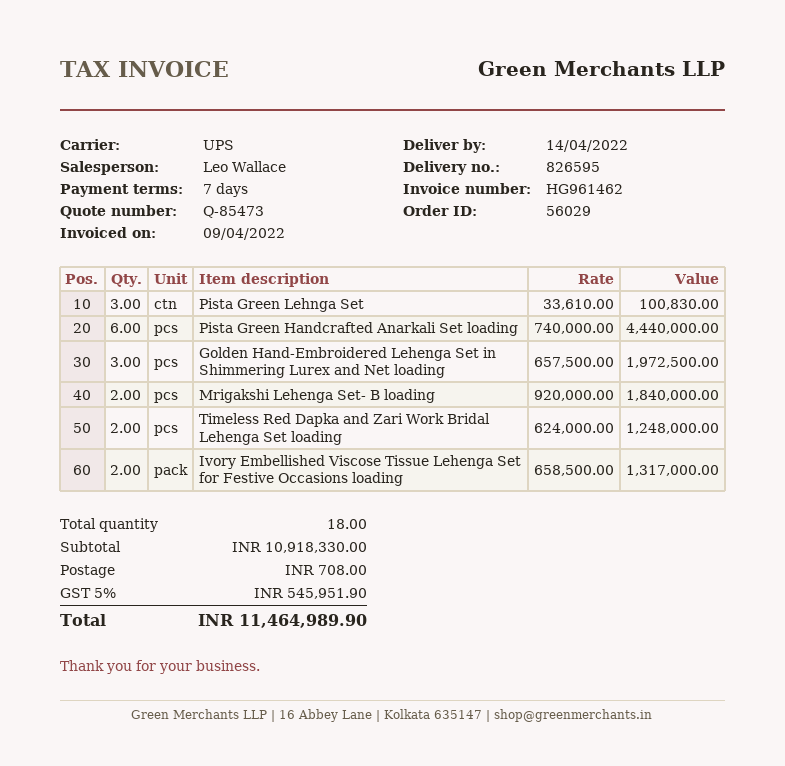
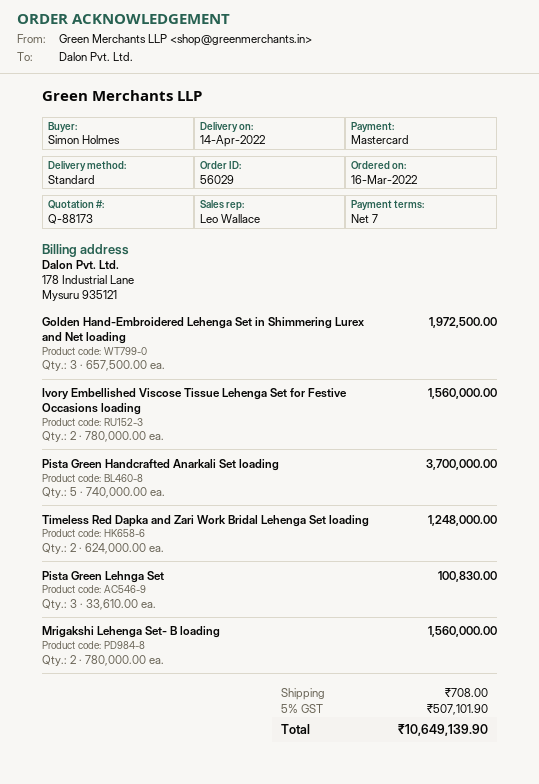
quote number: Q-85473 -> Q-88173
shipping method: UPS -> standard
Pista Green Handcrafted Anarkali Set loading: 6 x 740000.00 = 4440000.00 -> 5 x 740000.00 = 3700000.00
Mrigakshi Lehenga Set- B loading: 2 x 920000.00 = 1840000.00 -> 2 x 780000.00 = 1560000.00
Ivory Embellished Viscose Tissue Lehenga Set for Festive Occasions loading: 2 x 658500.00 = 1317000.00 -> 2 x 780000.00 = 1560000.00
tax: 5% = 545951.90 -> 5% = 507101.90
total: 11464989.90 -> 10649139.90

